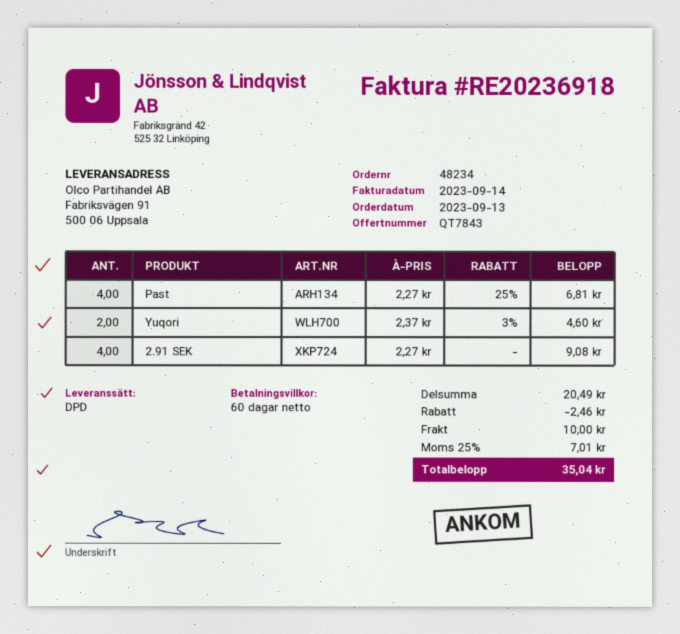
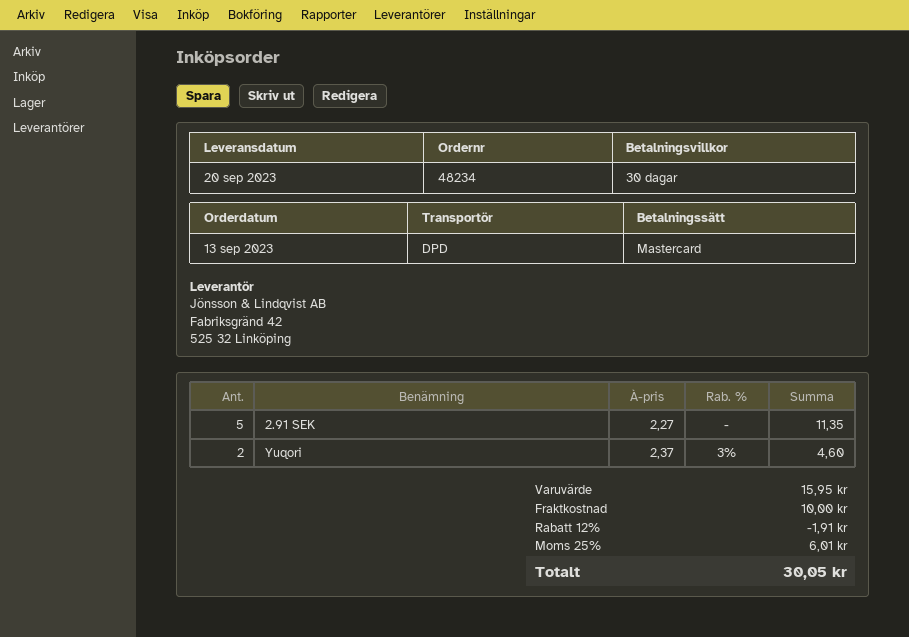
payment terms: 60 days -> 30 days
Past: 4 x 2.27 - 25% = 6.81 -> none
2.91 SEK: 4 x 2.27 = 9.08 -> 5 x 2.27 = 11.35
subtotal: 20.49 -> 15.95
discount: 2.46 -> 1.91
tax: 25% = 7.01 -> 25% = 6.01
total: 35.04 -> 30.05

